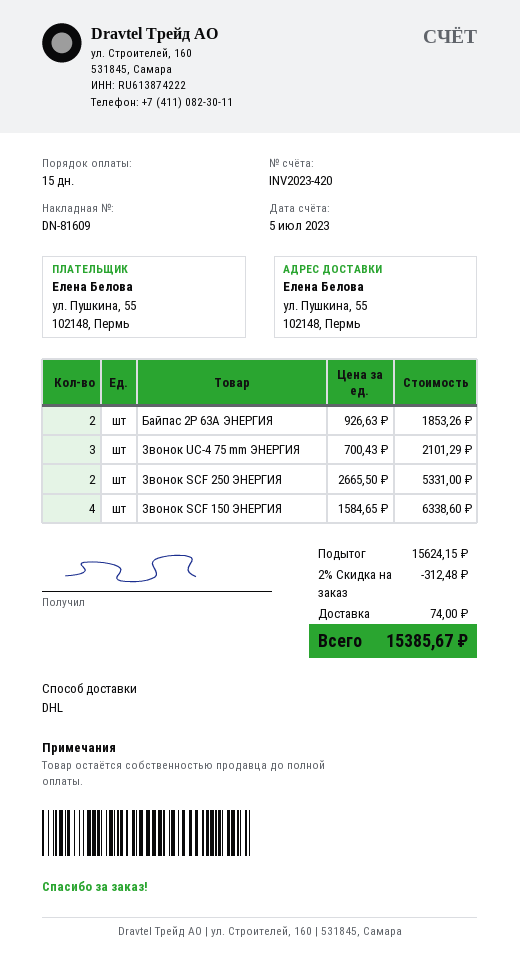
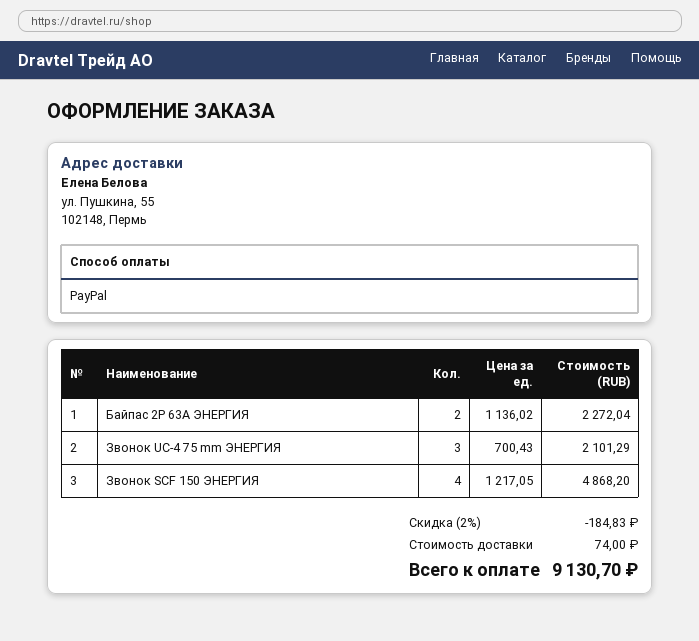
Байпас 2Р 63А ЭНЕРГИЯ: 2 x 926.63 = 1853.26 -> 2 x 1136.02 = 2272.04
Звонок SCF 250 ЭНЕРГИЯ: 2 x 2665.50 = 5331.00 -> none
Звонок SCF 150 ЭНЕРГИЯ: 4 x 1584.65 = 6338.60 -> 4 x 1217.05 = 4868.20
discount: 2% = 312.48 -> 2% = 184.83
total: 15385.67 -> 9130.70

